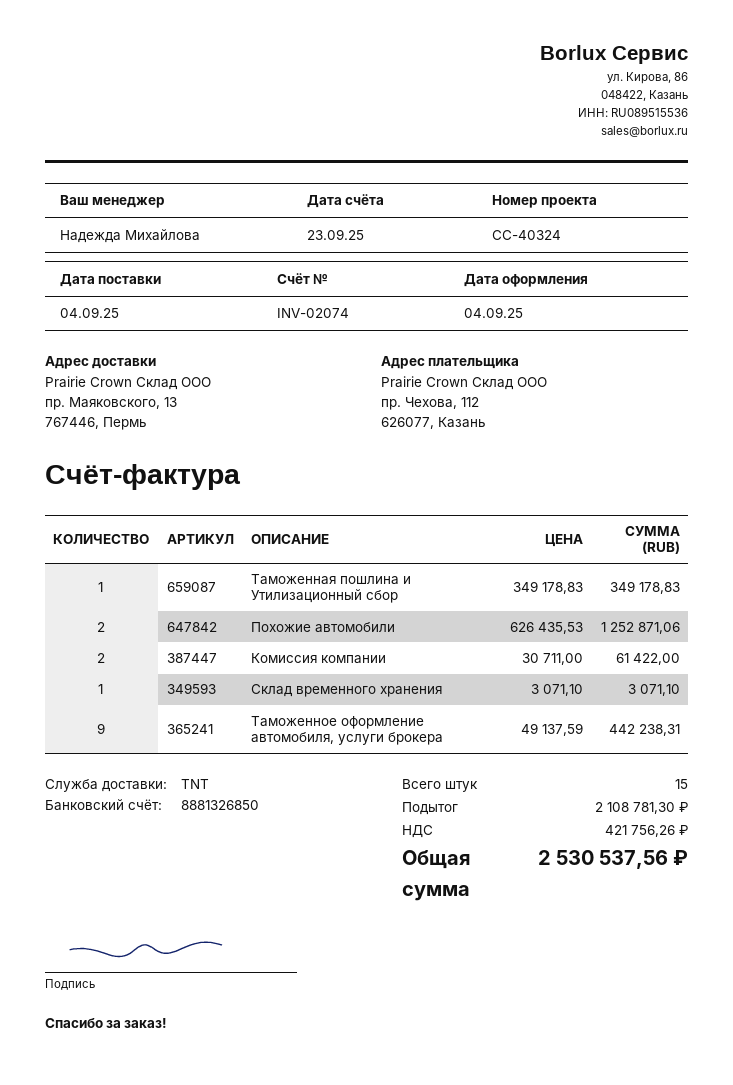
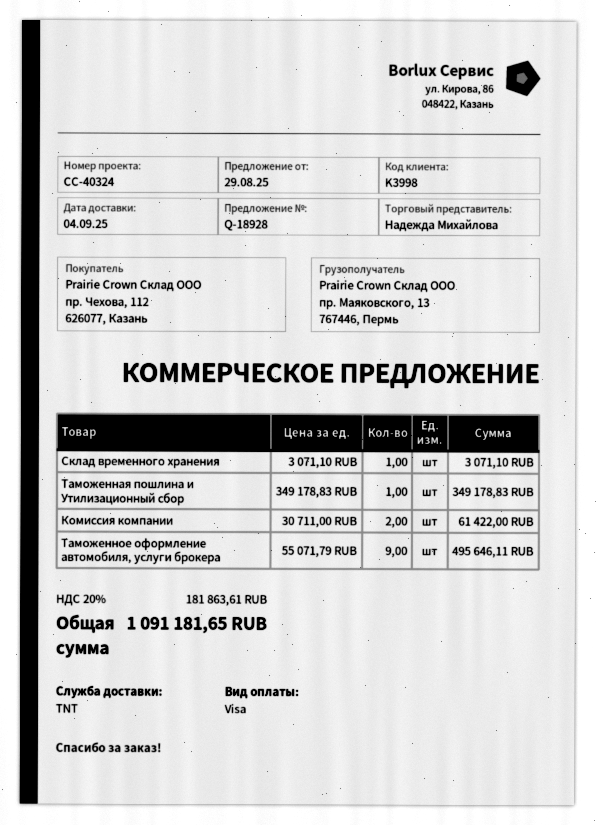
Похожие автомобили: 2 x 626435.53 = 1252871.06 -> none
Таможенное оформление автомобиля, услуги брокера: 9 x 49137.59 = 442238.31 -> 9 x 55071.79 = 495646.11
tax: 421756.26 -> 181863.61
total: 2530537.56 -> 1091181.65

